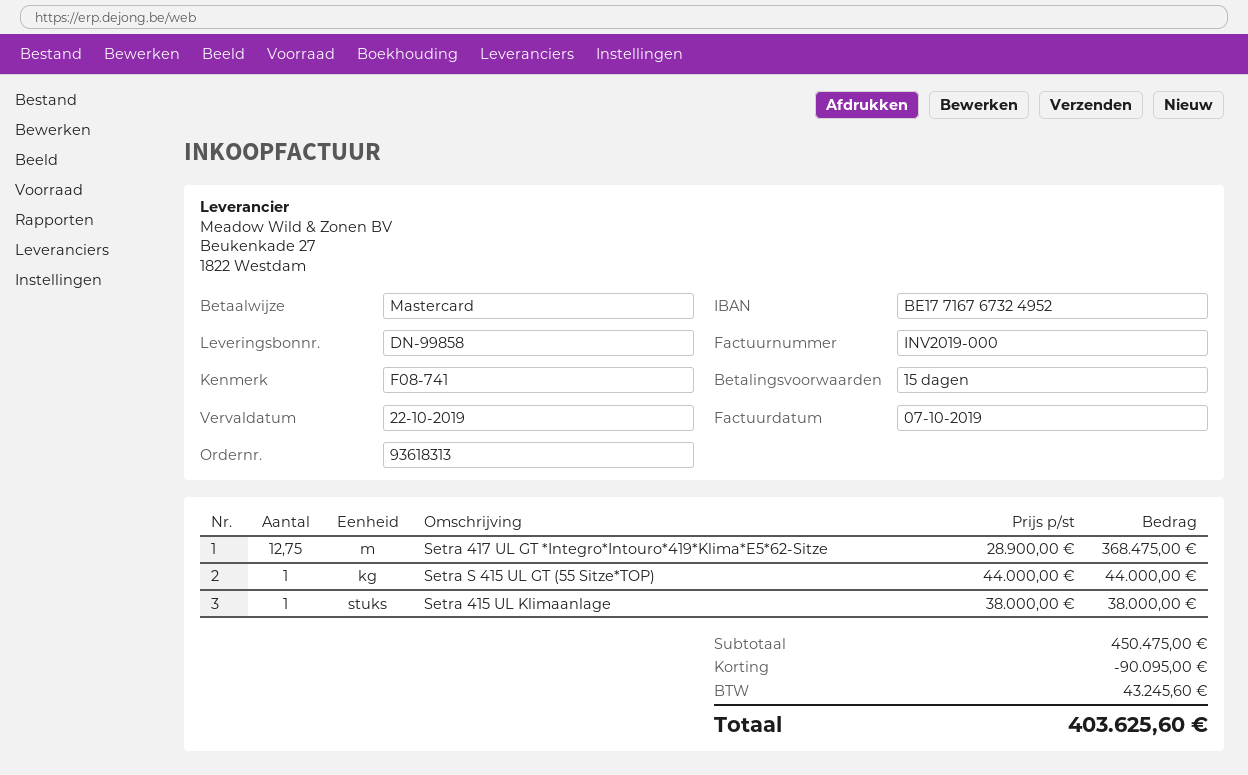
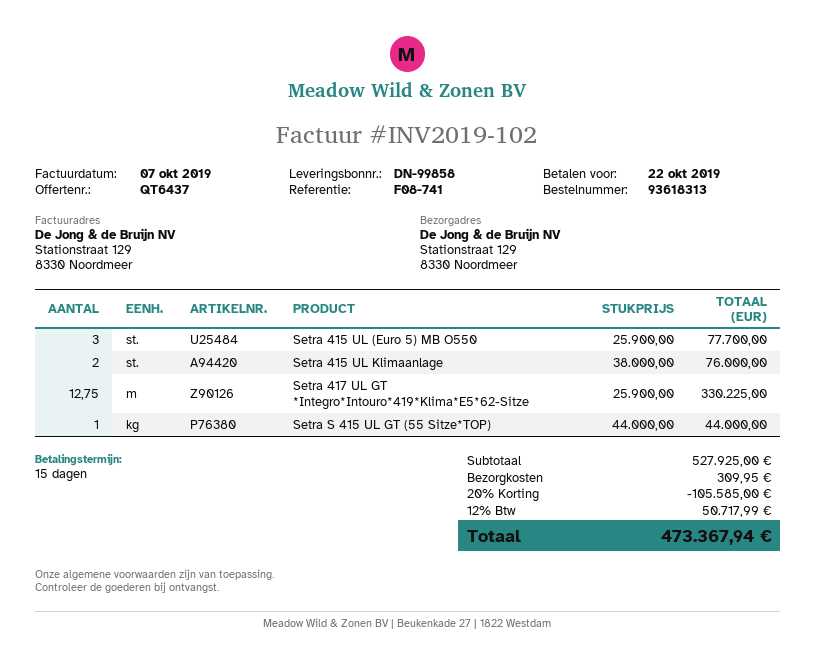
invoice number: INV2019-000 -> INV2019-102
Setra 417 UL GT *Integro*Intouro*419*Klima*E5*62-Sitze: 12.75 x 28900.00 = 368475.00 -> 12.75 x 25900.00 = 330225.00
Setra 415 UL Klimaanlage: 1 x 38000.00 = 38000.00 -> 2 x 38000.00 = 76000.00
Setra 415 UL (Euro 5) MB O550: none -> 3 x 25900.00 = 77700.00
subtotal: 450475.00 -> 527925.00
discount: 90095.00 -> 105585.00
shipping: none -> 309.95
tax: 43245.60 -> 50717.99
total: 403625.60 -> 473367.94

